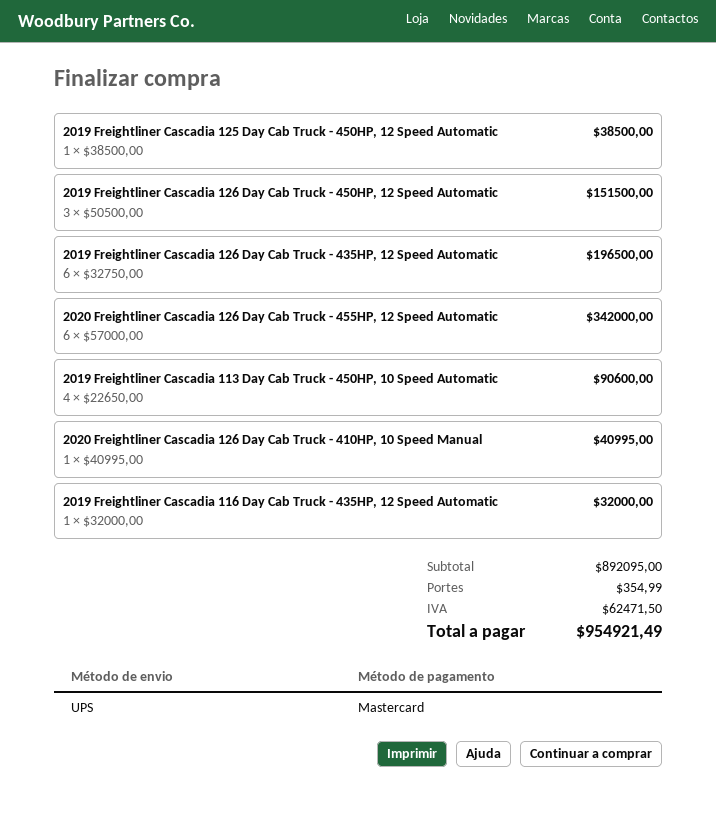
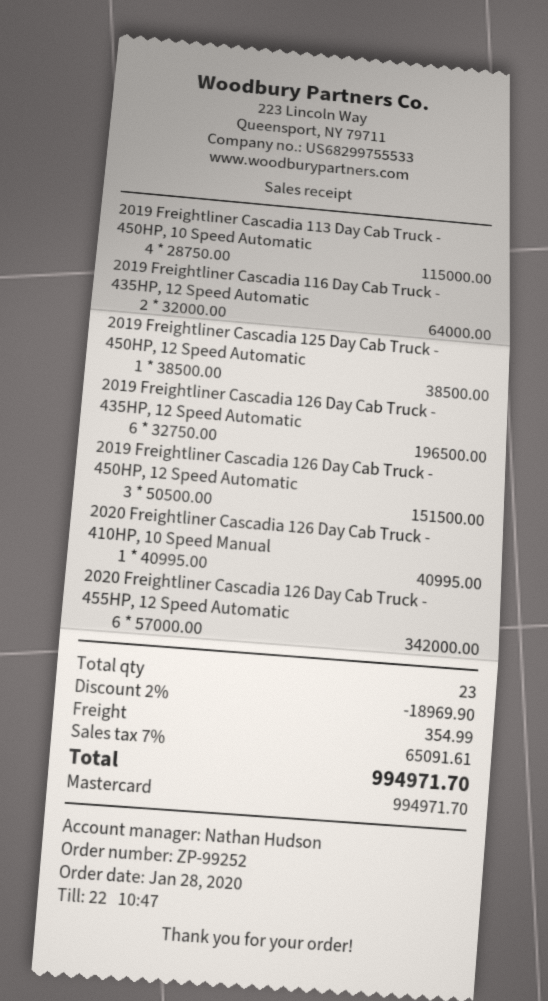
2019 Freightliner Cascadia 113 Day Cab Truck - 450HP, 10 Speed Automatic: 4 x 22650.00 = 90600.00 -> 4 x 28750.00 = 115000.00
2019 Freightliner Cascadia 116 Day Cab Truck - 435HP, 12 Speed Automatic: 1 x 32000.00 = 32000.00 -> 2 x 32000.00 = 64000.00
discount: none -> 2% = 18969.90
tax: 62471.50 -> 65091.61
total: 954921.49 -> 994971.70

